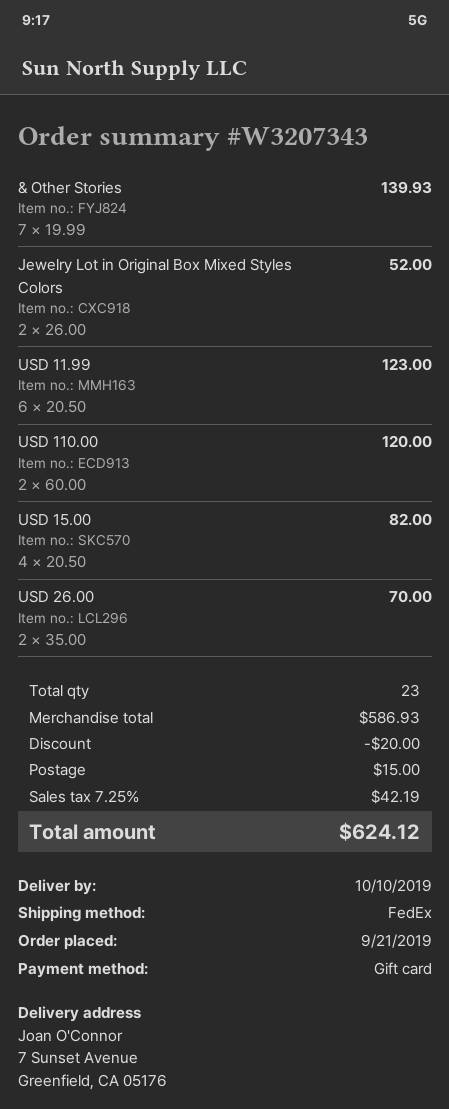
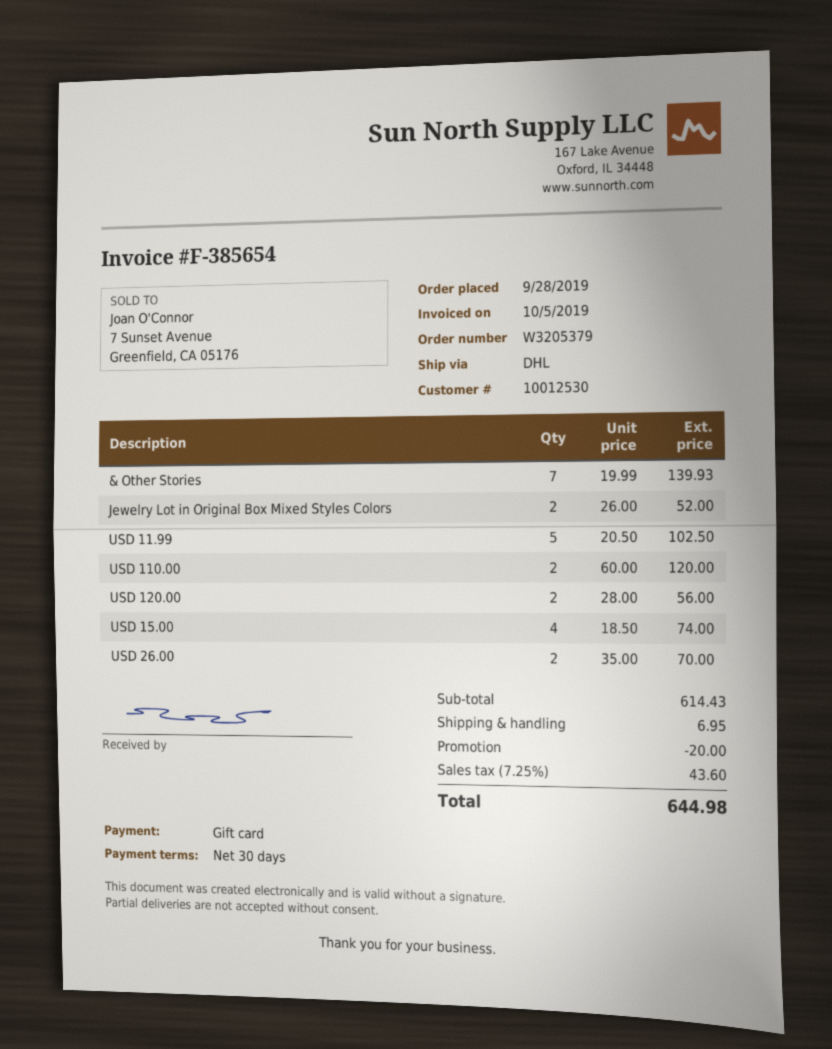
order number: W3207343 -> W3205379
order date: 2019-09-21 -> 2019-09-28
shipping method: FedEx -> DHL
USD 11.99: 6 x 20.50 = 123.00 -> 5 x 20.50 = 102.50
USD 15.00: 4 x 20.50 = 82.00 -> 4 x 18.50 = 74.00
USD 120.00: none -> 2 x 28.00 = 56.00
subtotal: 586.93 -> 614.43
shipping: 15.00 -> 6.95
tax: 7.25% = 42.19 -> 7.25% = 43.60
total: 624.12 -> 644.98

